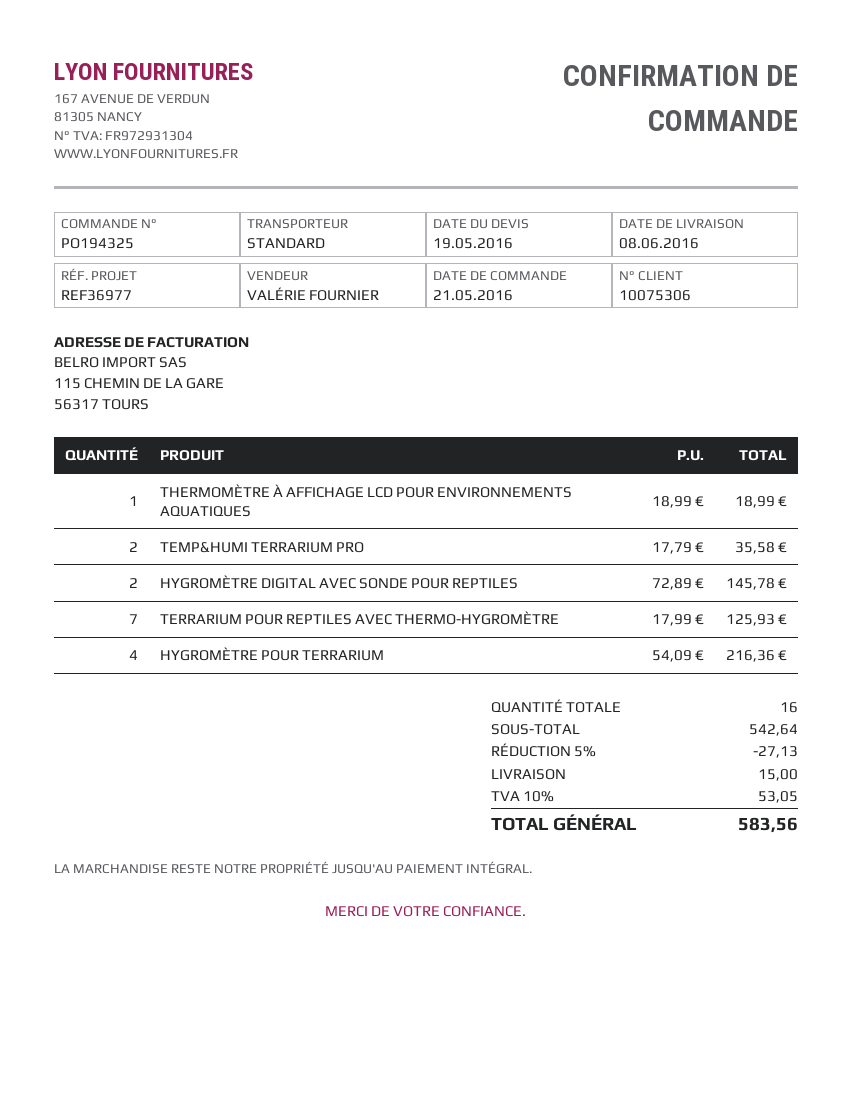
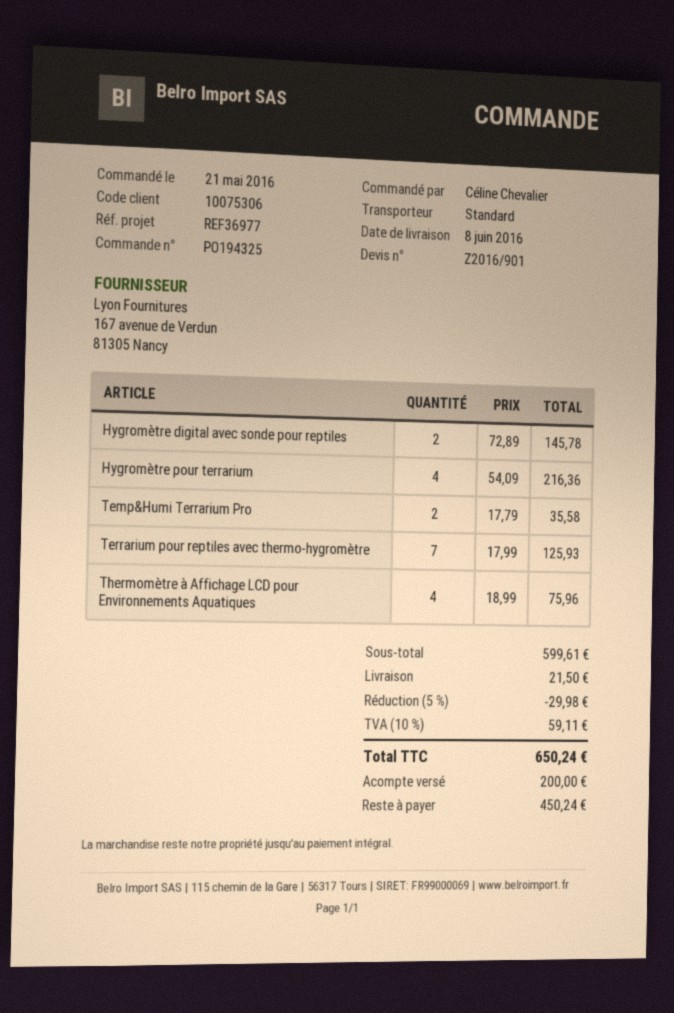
THERMOMÈTRE À AFFICHAGE LCD POUR ENVIRONNEMENTS AQUATIQUES: 1 x 18.99 = 18.99 -> 4 x 18.99 = 75.96
subtotal: 542.64 -> 599.61
discount: 5% = 27.13 -> 5% = 29.98
shipping: 15.00 -> 21.50
tax: 10% = 53.05 -> 10% = 59.11
total: 583.56 -> 650.24

